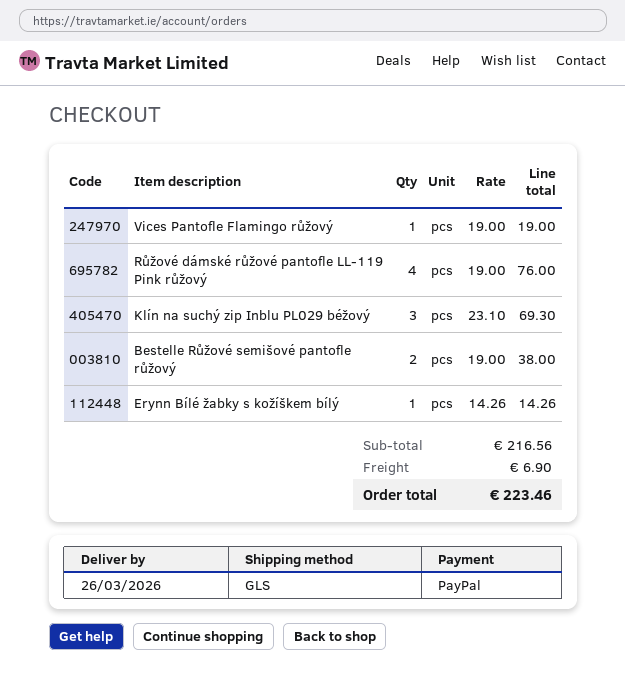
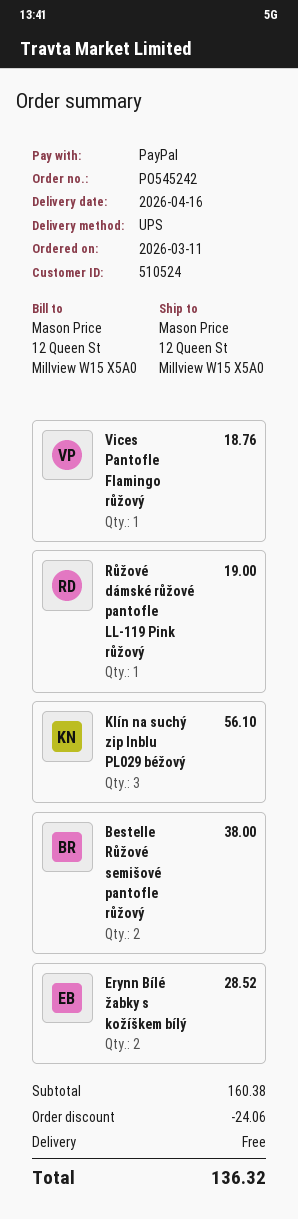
delivery date: 2026-03-26 -> 2026-04-16
shipping method: GLS -> UPS
Vices Pantofle Flamingo růžový: 1 for 19.00 -> 1 for 18.76
Růžové dámské růžové pantofle LL-119 Pink růžový: 4 for 76.00 -> 1 for 19.00
Klín na suchý zip Inblu PL029 béžový: 3 for 69.30 -> 3 for 56.10
Erynn Bílé žabky s kožíškem bílý: 1 for 14.26 -> 2 for 28.52
subtotal: 216.56 -> 160.38
discount: none -> 24.06
shipping: 6.90 -> 0.00
total: 223.46 -> 136.32

